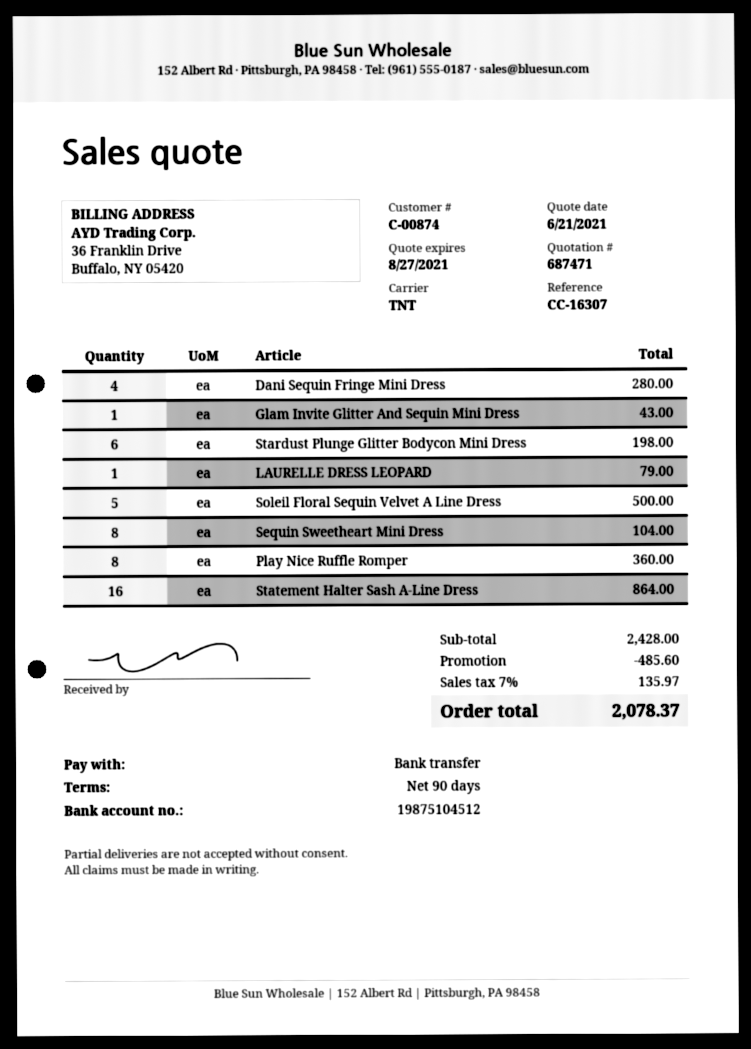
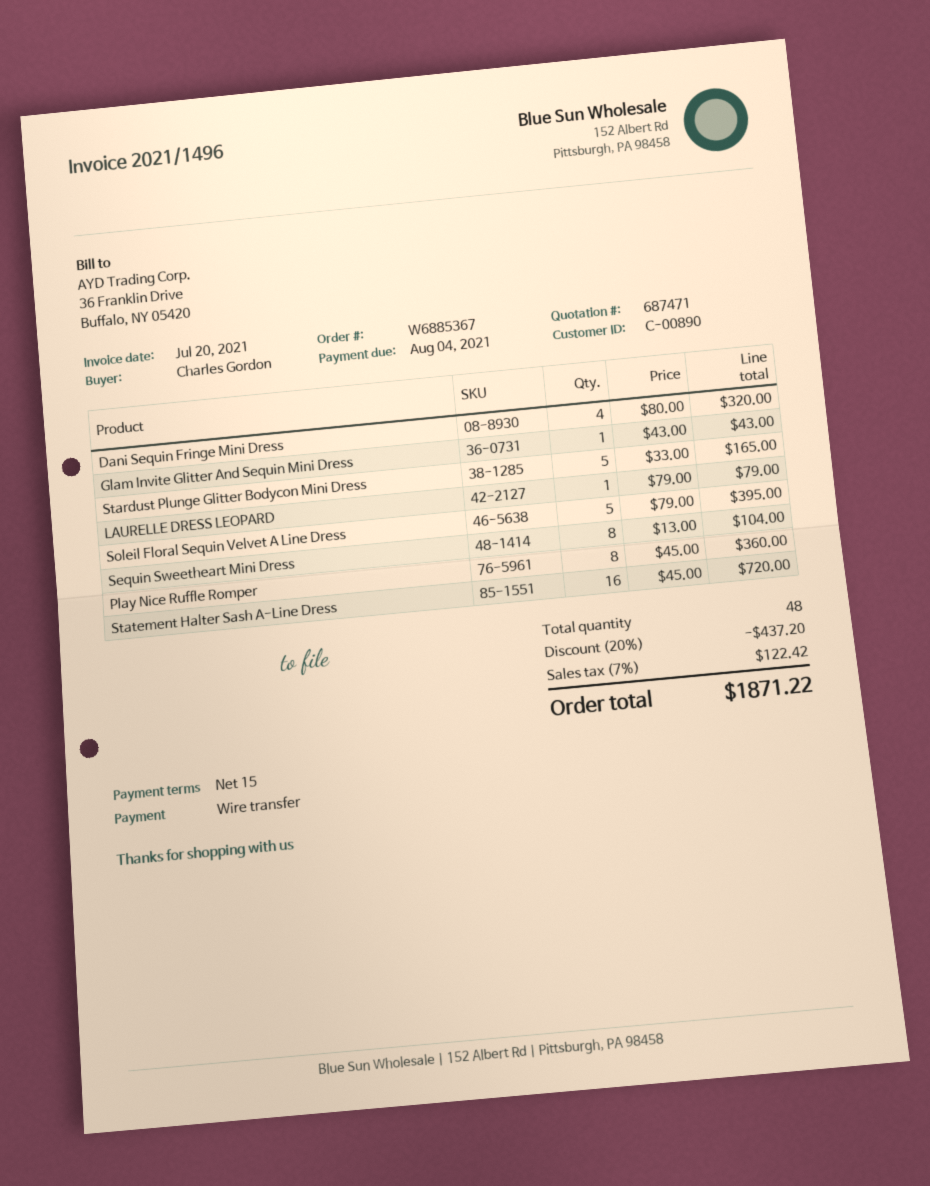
payment terms: 90 days -> 15 days
customer number: C-00874 -> C-00890
Dani Sequin Fringe Mini Dress: 4 for 280.00 -> 4 for 320.00
Stardust Plunge Glitter Bodycon Mini Dress: 6 for 198.00 -> 5 for 165.00
Soleil Floral Sequin Velvet A Line Dress: 5 for 500.00 -> 5 for 395.00
Statement Halter Sash A-Line Dress: 16 for 864.00 -> 16 for 720.00
discount: 485.60 -> 437.20
tax: 7% = 135.97 -> 7% = 122.42
total: 2078.37 -> 1871.22

